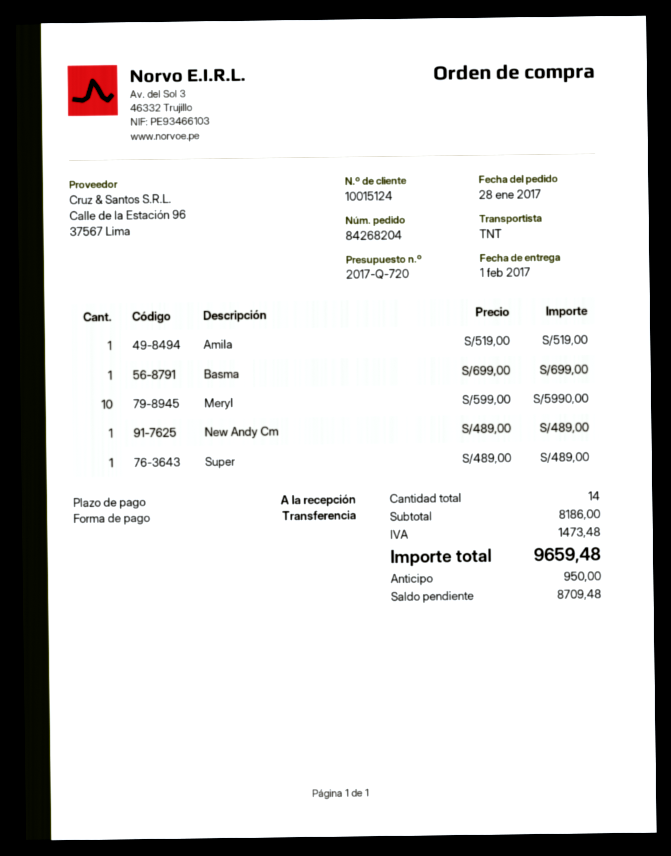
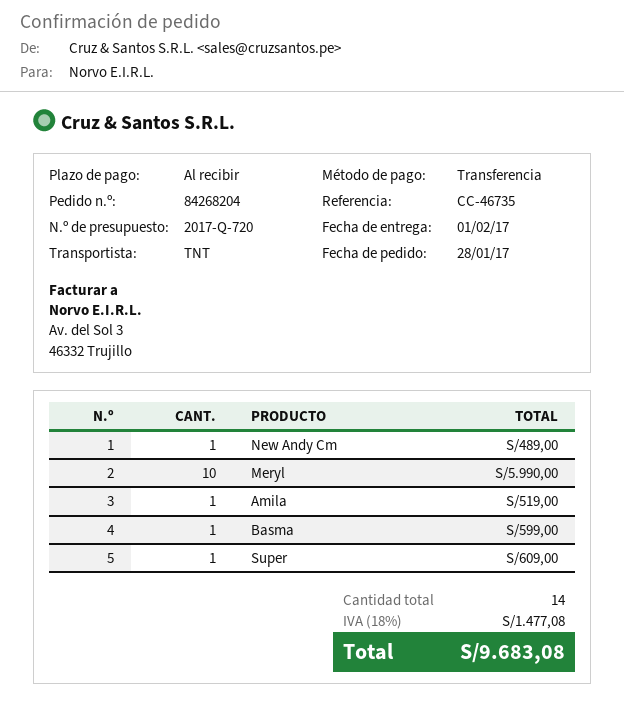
Basma: 1 for 699.00 -> 1 for 599.00
Super: 1 for 489.00 -> 1 for 609.00
tax: 1473.48 -> 1477.08
total: 9659.48 -> 9683.08

